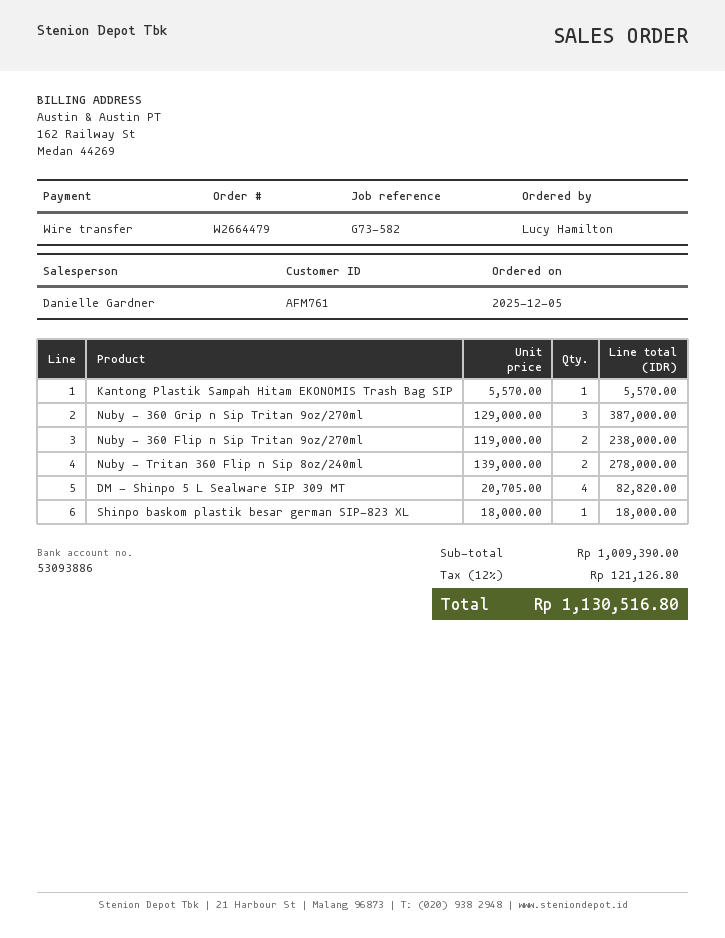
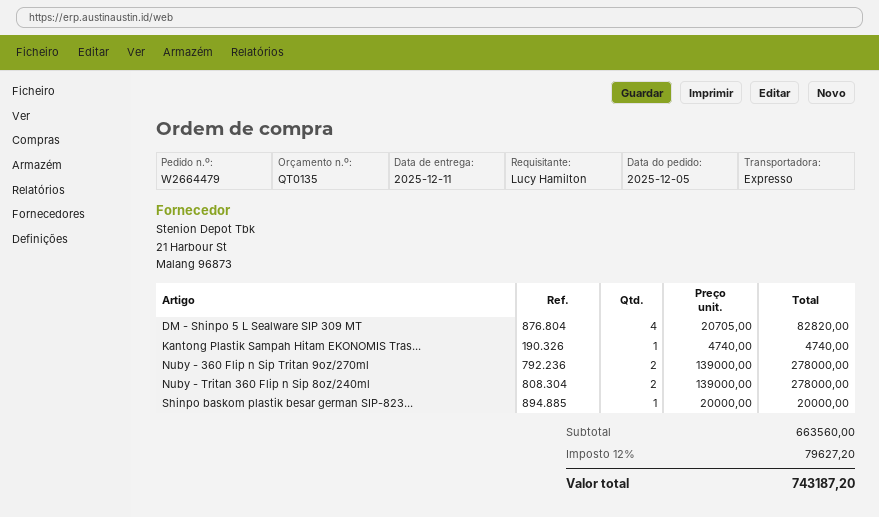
Kantong Plastik Sampah Hitam EKONOMIS Trash Bag SIP: 1 x 5570.00 = 5570.00 -> 1 x 4740.00 = 4740.00
Nuby - 360 Grip n Sip Tritan 9oz/270ml: 3 x 129000.00 = 387000.00 -> none
Nuby - 360 Flip n Sip Tritan 9oz/270ml: 2 x 119000.00 = 238000.00 -> 2 x 139000.00 = 278000.00
Shinpo baskom plastik besar german SIP-823 XL: 1 x 18000.00 = 18000.00 -> 1 x 20000.00 = 20000.00
subtotal: 1009390.00 -> 663560.00
tax: 12% = 121126.80 -> 12% = 79627.20
total: 1130516.80 -> 743187.20

